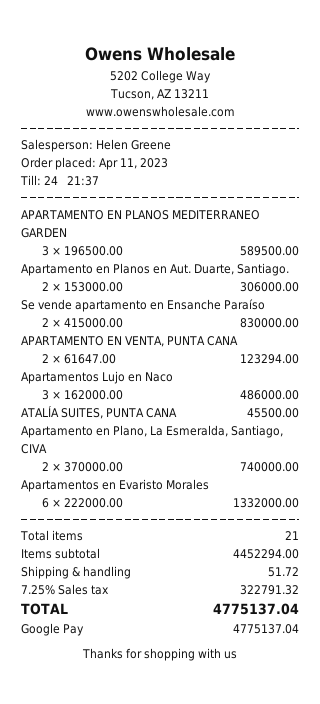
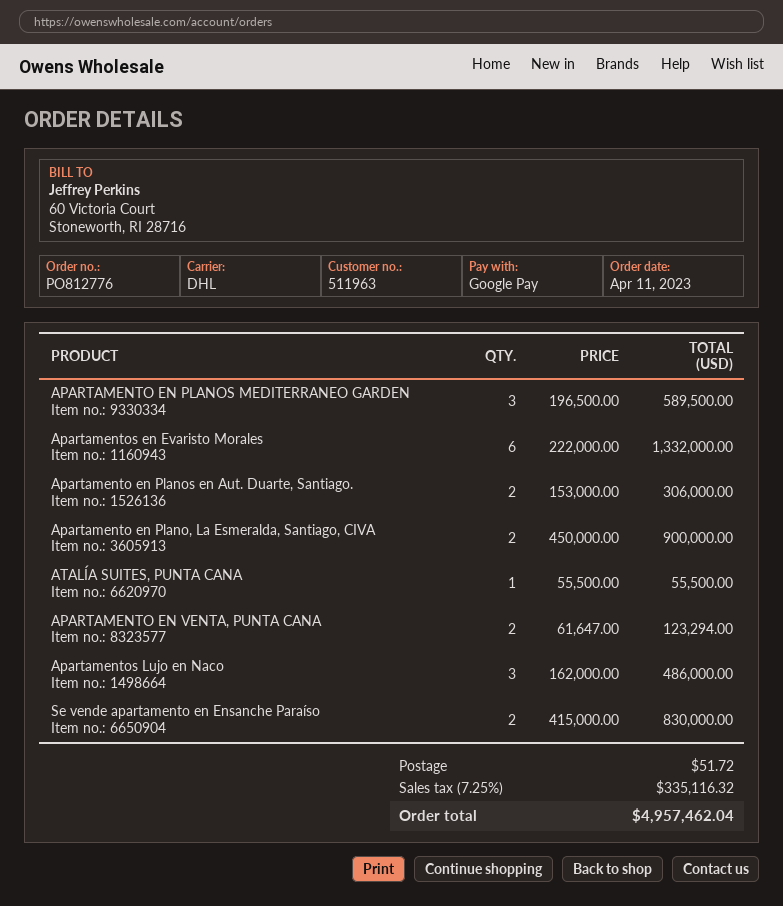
ATALÍA SUITES, PUNTA CANA: 1 x 45500.00 = 45500.00 -> 1 x 55500.00 = 55500.00
Apartamento en Plano, La Esmeralda, Santiago, CIVA: 2 x 370000.00 = 740000.00 -> 2 x 450000.00 = 900000.00
tax: 7.25% = 322791.32 -> 7.25% = 335116.32
total: 4775137.04 -> 4957462.04

